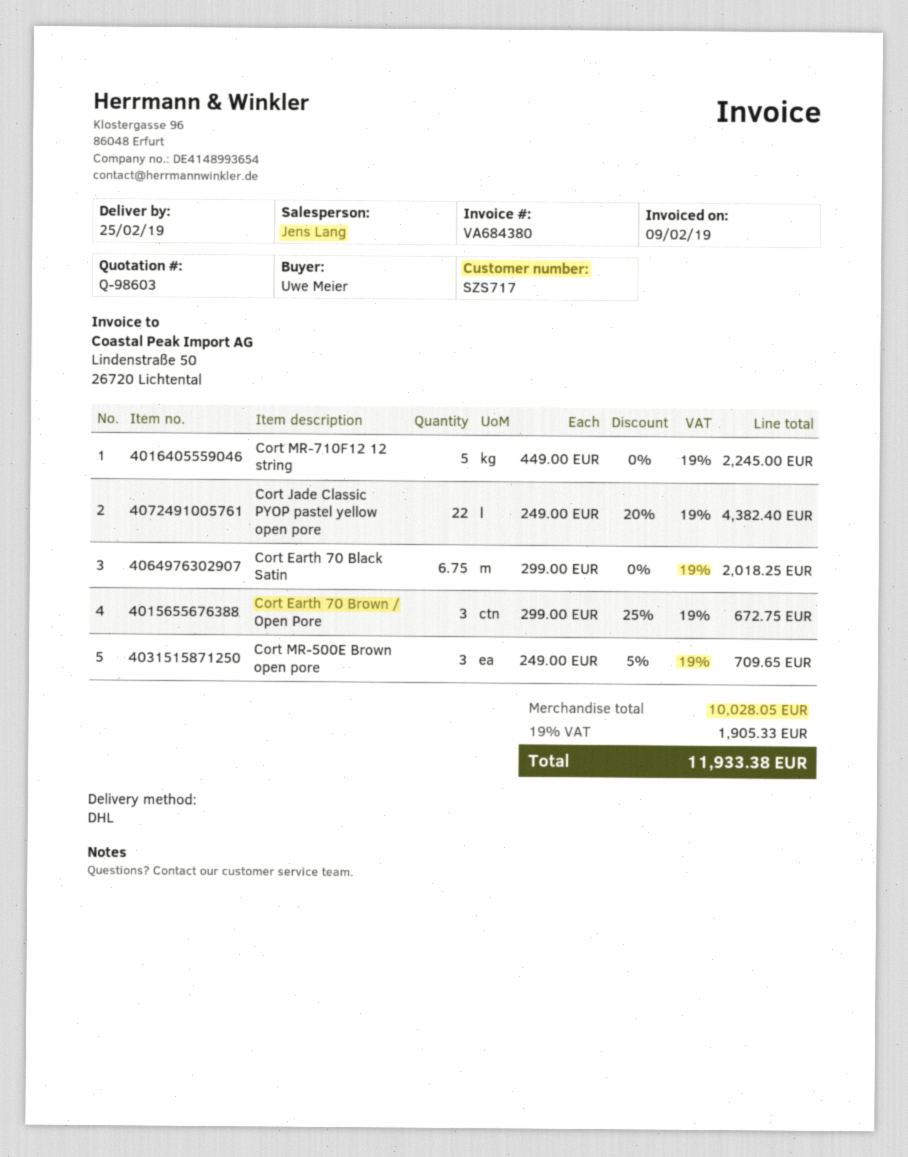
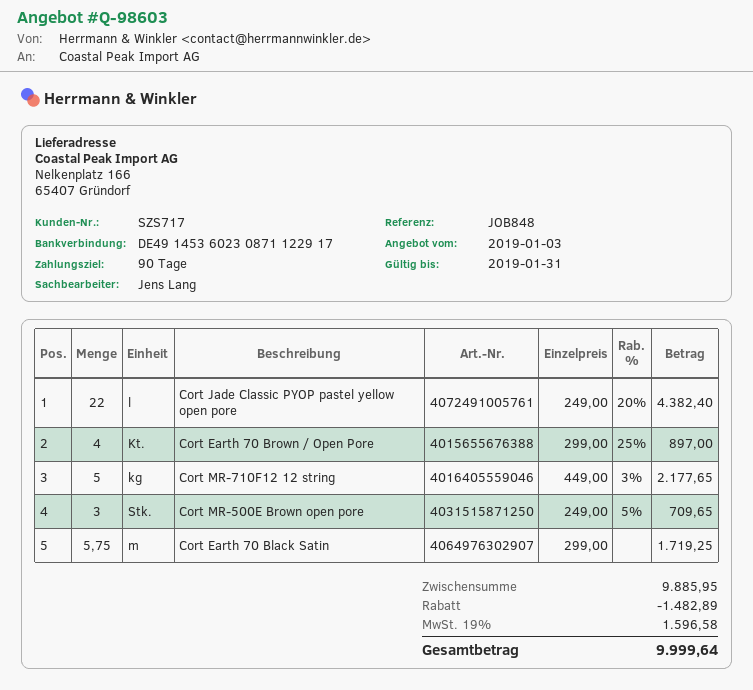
Cort MR-710F12 12 string: 5 x 449.00 = 2245.00 -> 5 x 449.00 - 3% = 2177.65
Cort Earth 70 Black Satin: 6.75 x 299.00 = 2018.25 -> 5.75 x 299.00 = 1719.25
Cort Earth 70 Brown / Open Pore: 3 x 299.00 - 25% = 672.75 -> 4 x 299.00 - 25% = 897.00
subtotal: 10028.05 -> 9885.95
discount: none -> 1482.89
tax: 19% = 1905.33 -> 19% = 1596.58
total: 11933.38 -> 9999.64

